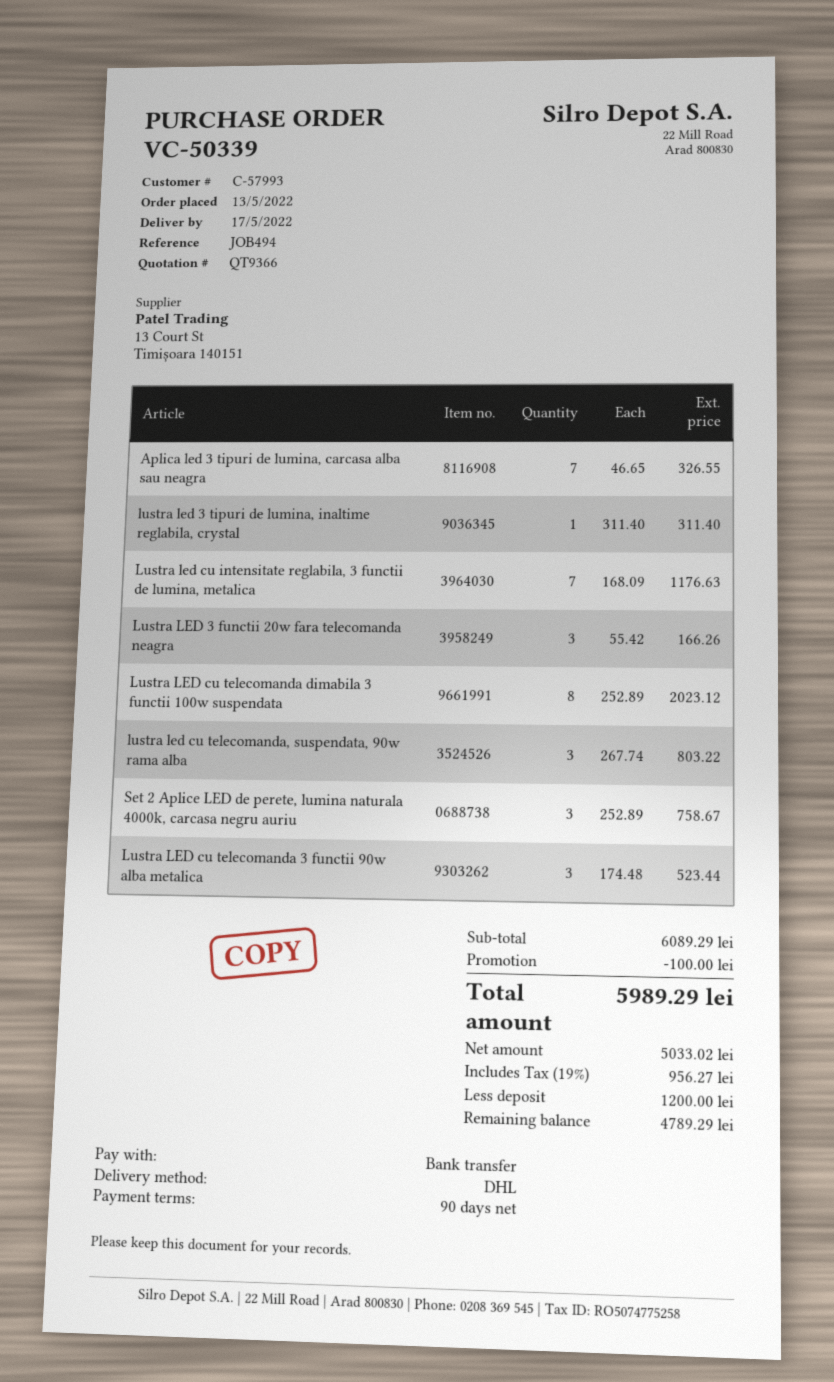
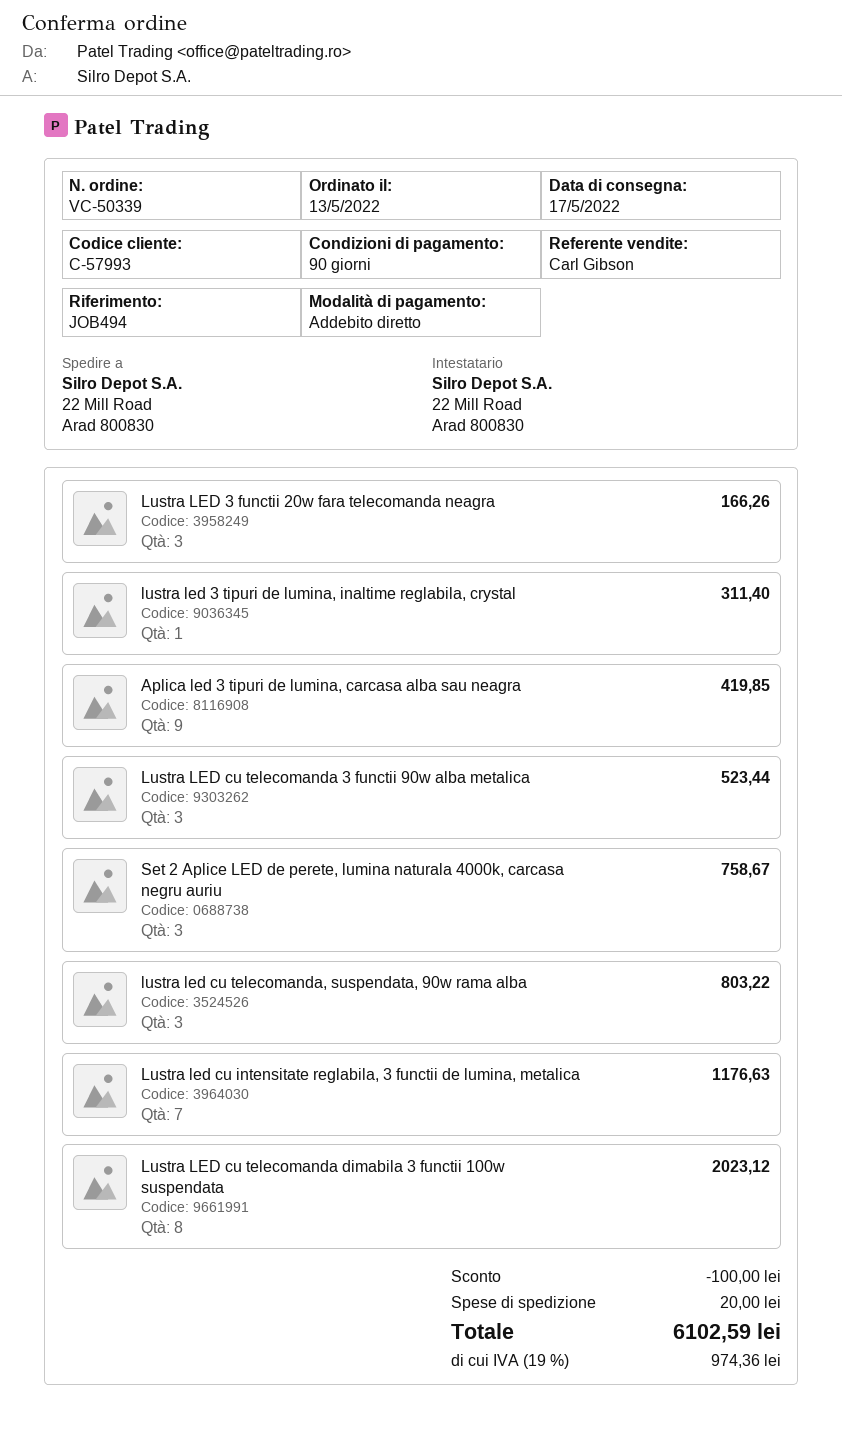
payment method: bank transfer -> direct debit
Aplica led 3 tipuri de lumina, carcasa alba sau neagra: 7 for 326.55 -> 9 for 419.85
shipping: none -> 20.00
tax: 19% = 956.27 -> 19% = 974.36
total: 5989.29 -> 6102.59

